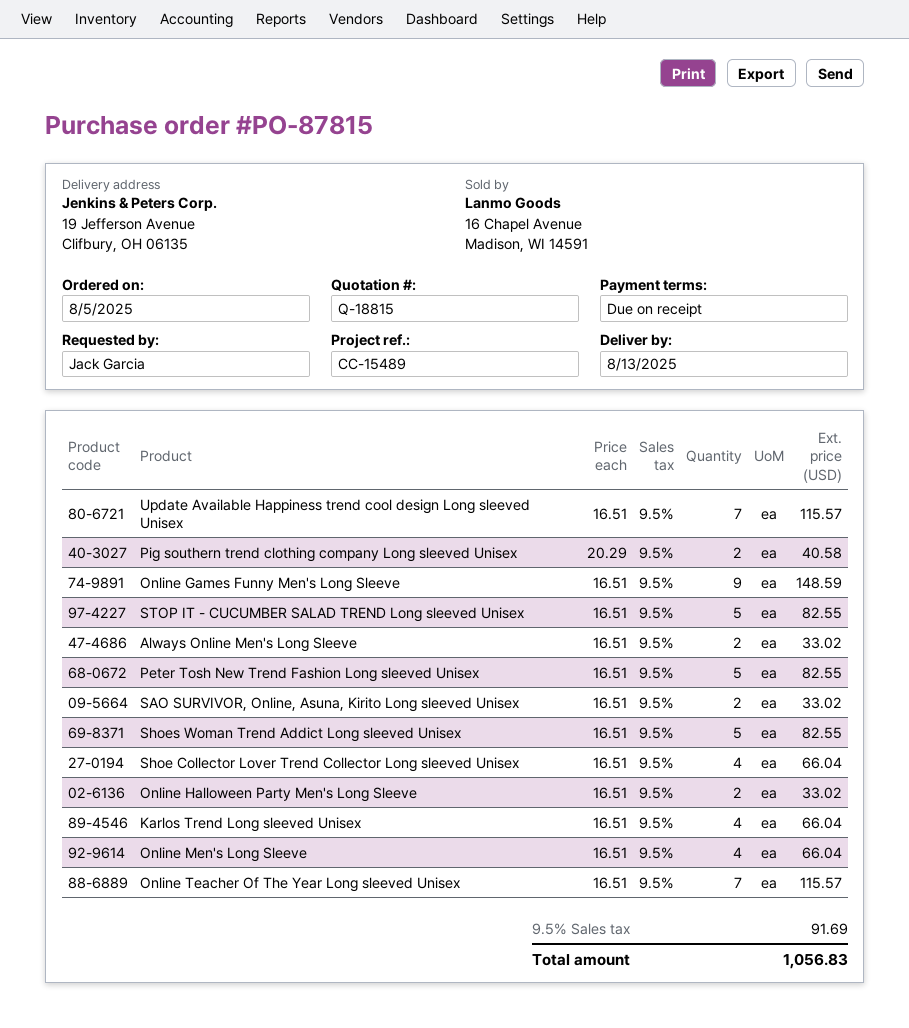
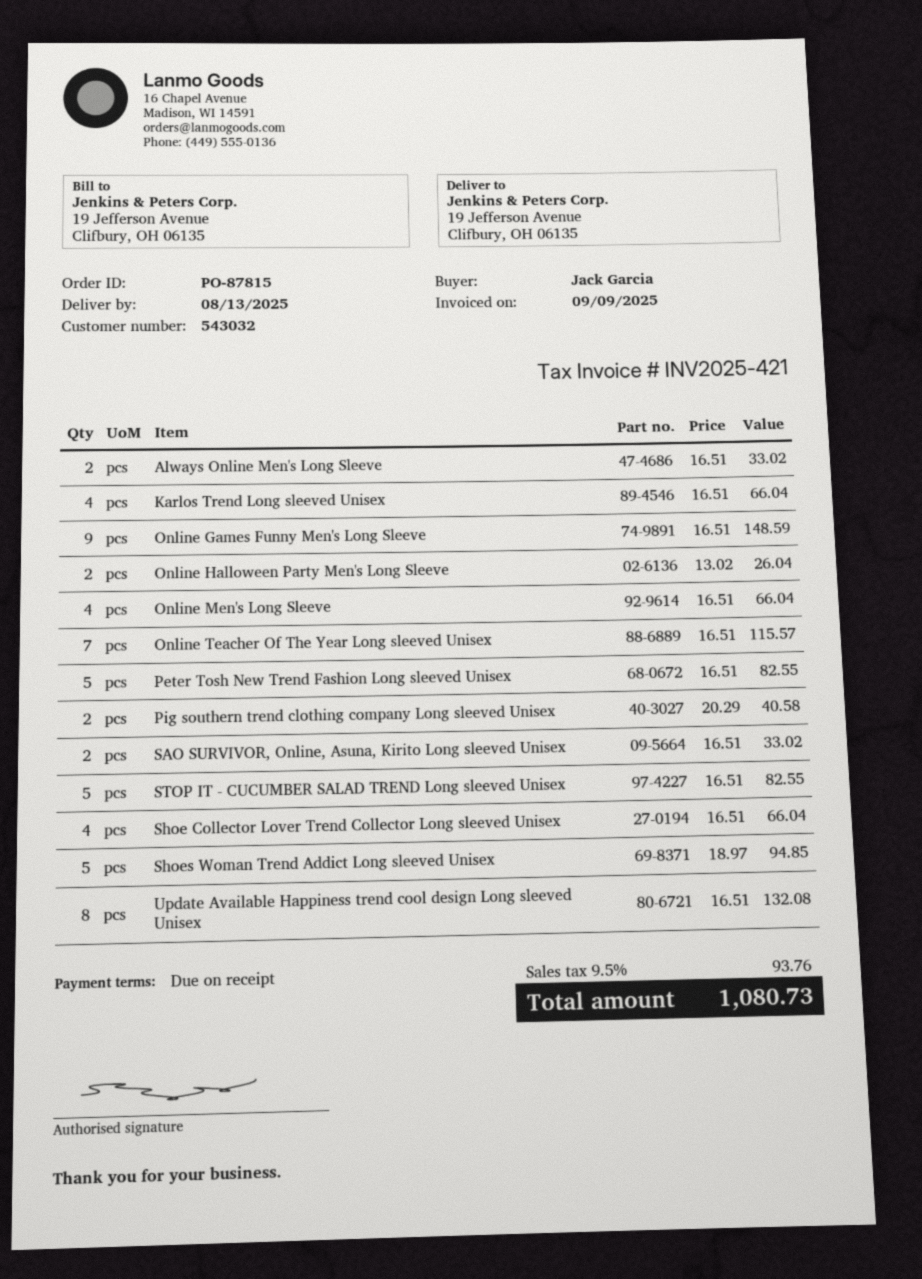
Update Available Happiness trend cool design Long sleeved Unisex: 7 x 16.51 = 115.57 -> 8 x 16.51 = 132.08
Shoes Woman Trend Addict Long sleeved Unisex: 5 x 16.51 = 82.55 -> 5 x 18.97 = 94.85
Online Halloween Party Men's Long Sleeve: 2 x 16.51 = 33.02 -> 2 x 13.02 = 26.04
tax: 9.5% = 91.69 -> 9.5% = 93.76
total: 1056.83 -> 1080.73

